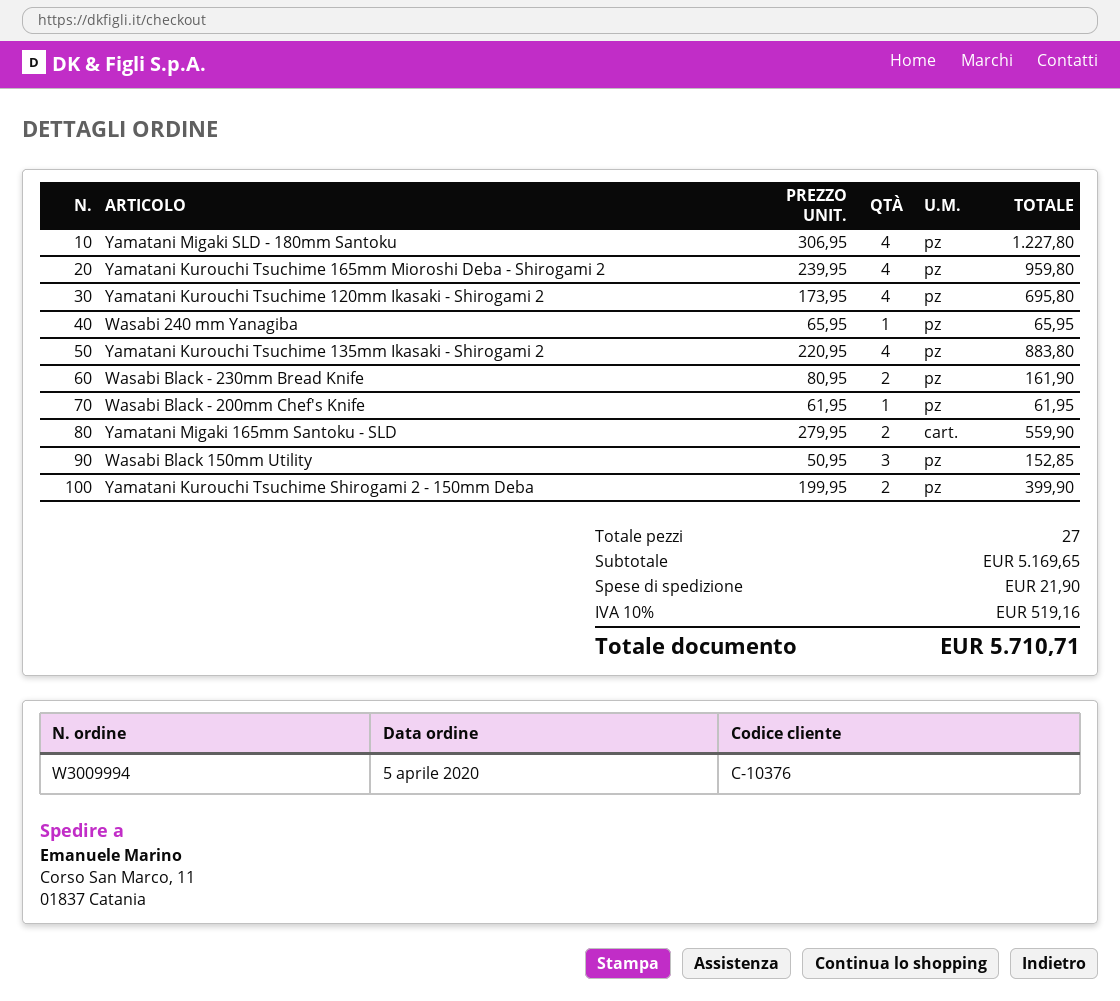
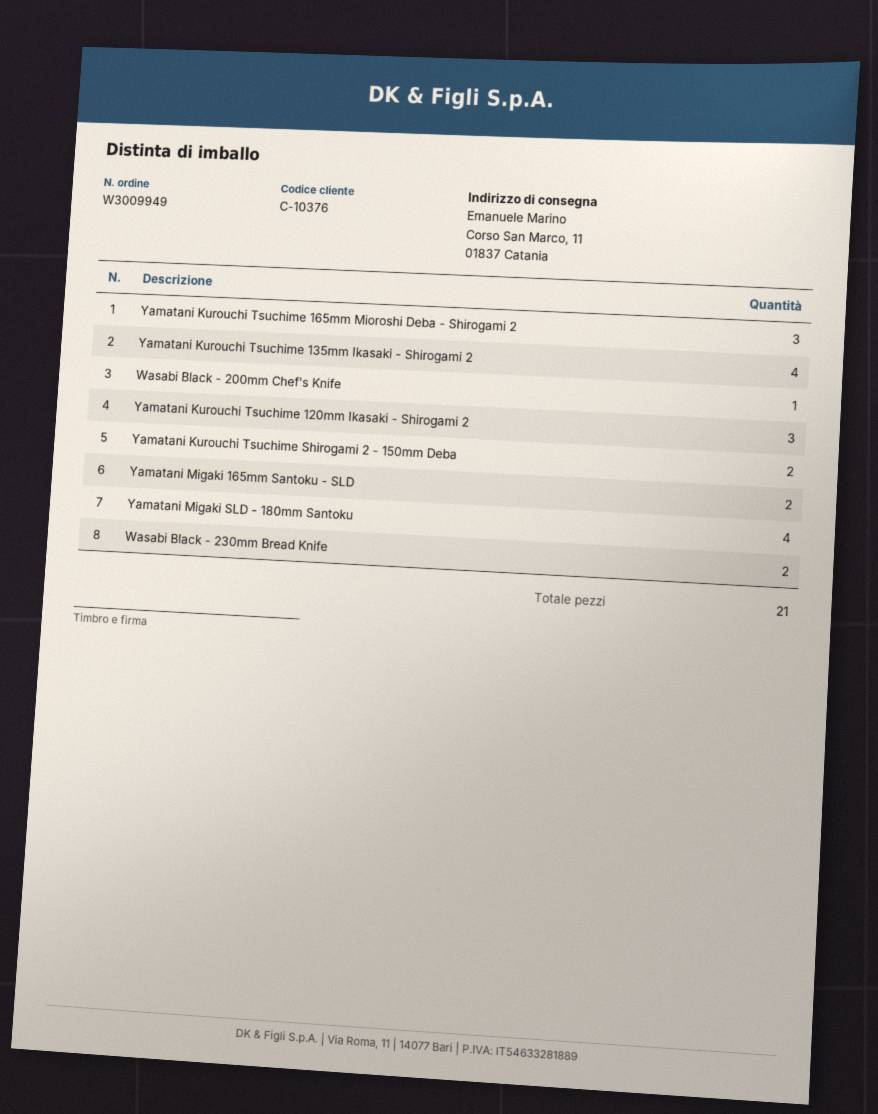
order number: W3009994 -> W3009949
Yamatani Kurouchi Tsuchime 165mm Mioroshi Deba - Shirogami 2: 4 -> 3
Yamatani Kurouchi Tsuchime 120mm Ikasaki - Shirogami 2: 4 -> 3
Wasabi 240 mm Yanagiba: 1 -> none
Wasabi Black 150mm Utility: 3 -> none
total quantity: 27 -> 21

